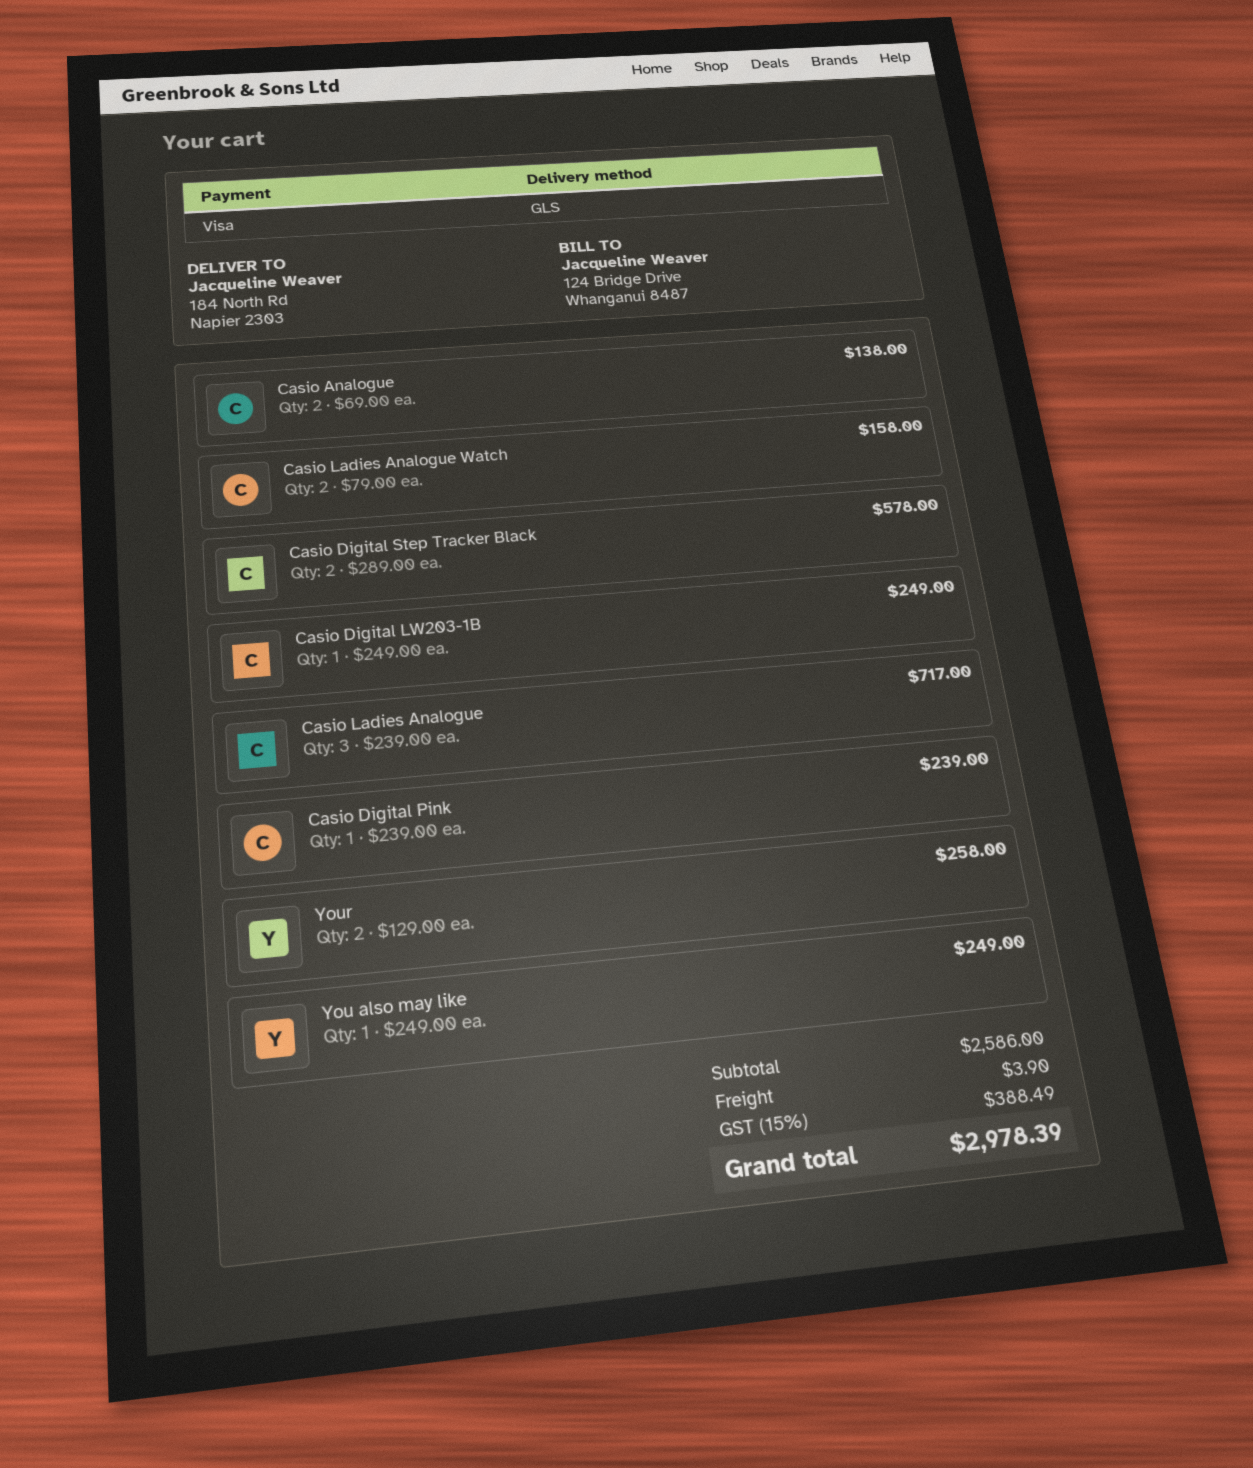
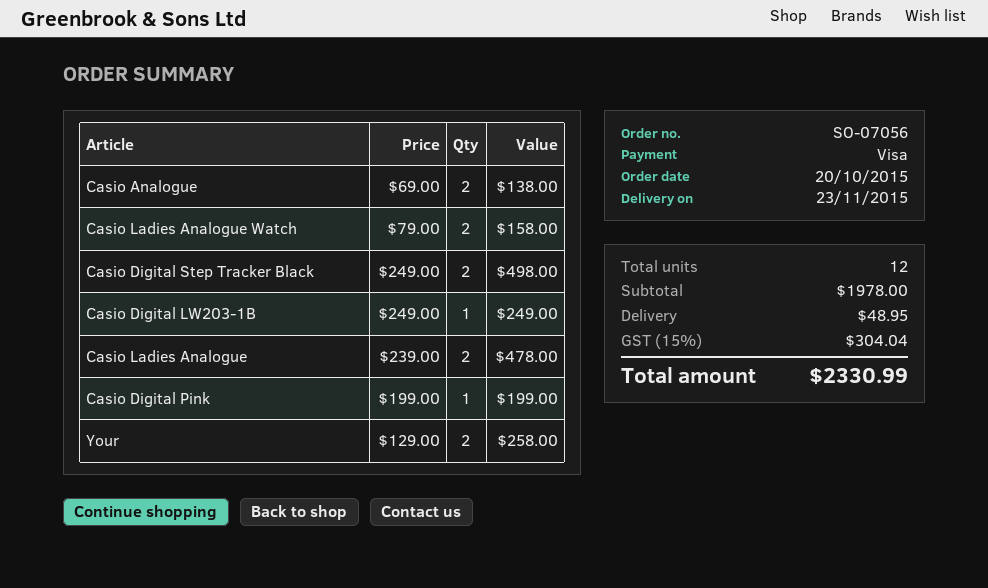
Casio Digital Step Tracker Black: 2 x 289.00 = 578.00 -> 2 x 249.00 = 498.00
Casio Ladies Analogue: 3 x 239.00 = 717.00 -> 2 x 239.00 = 478.00
Casio Digital Pink: 1 x 239.00 = 239.00 -> 1 x 199.00 = 199.00
You also may like: 1 x 249.00 = 249.00 -> none
subtotal: 2586.00 -> 1978.00
shipping: 3.90 -> 48.95
tax: 15% = 388.49 -> 15% = 304.04
total: 2978.39 -> 2330.99

